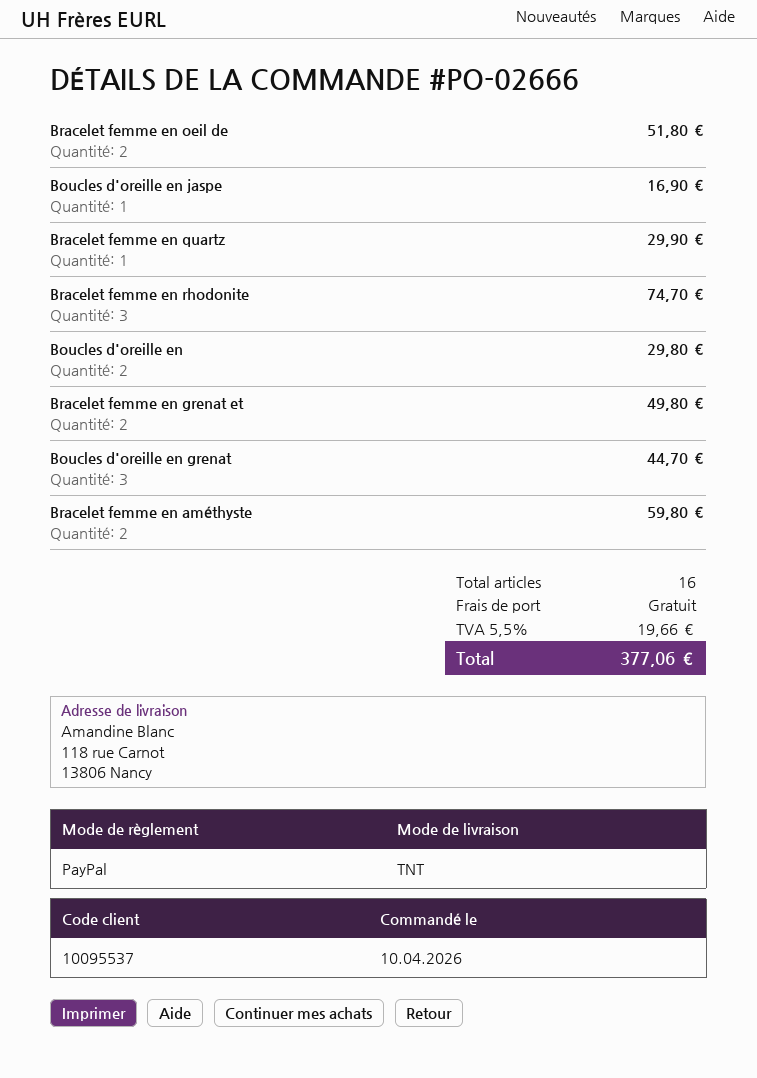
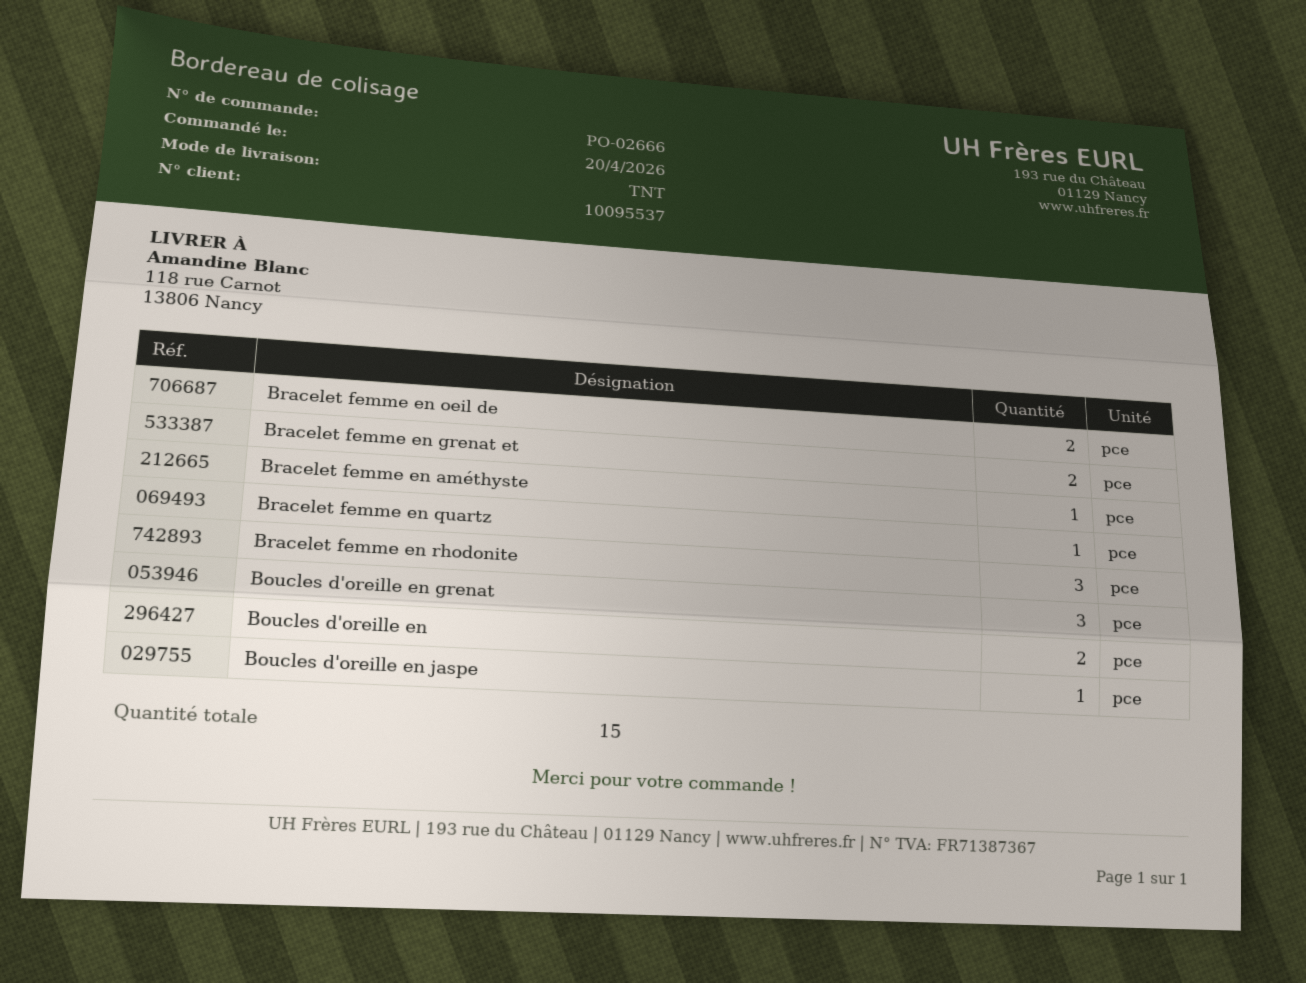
order date: 2026-04-10 -> 2026-04-20
Bracelet femme en améthyste: 2 -> 1
total quantity: 16 -> 15

